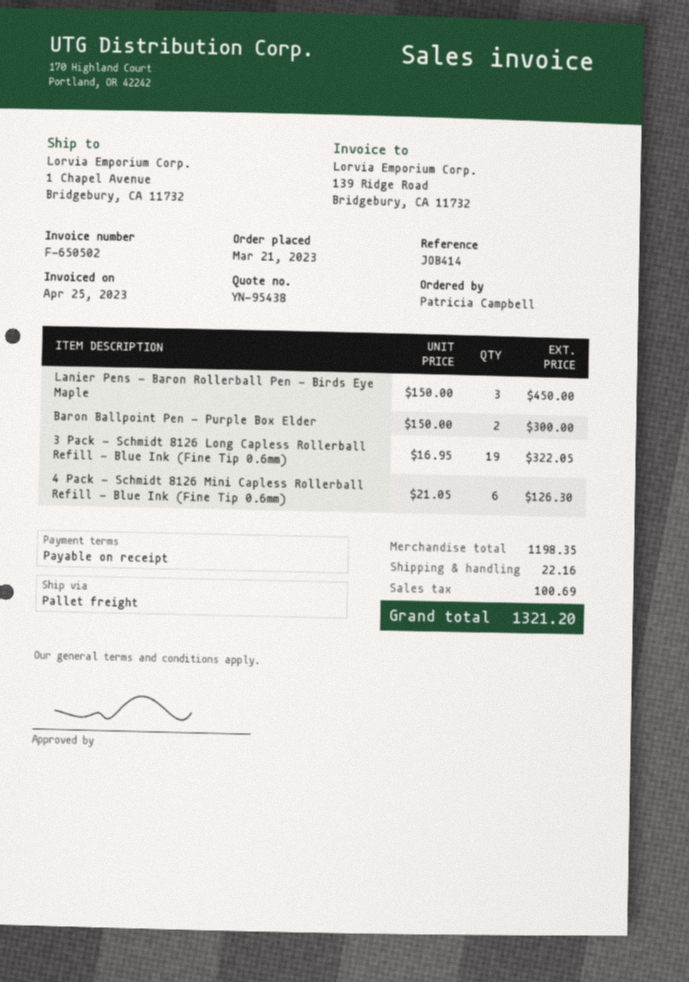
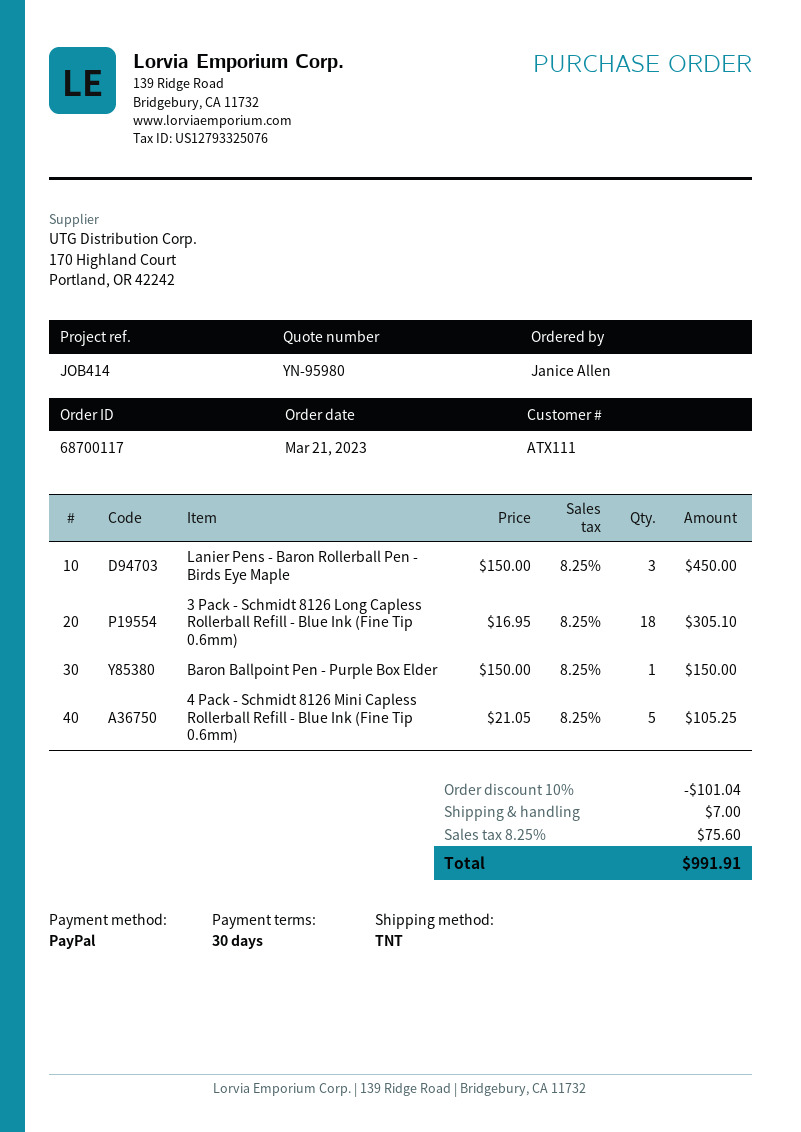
quote number: YN-95438 -> YN-95980
payment terms: on receipt -> 30 days
ordered by: Patricia Campbell -> Janice Allen
shipping method: pallet freight -> TNT
Baron Ballpoint Pen - Purple Box Elder: 2 x 150.00 = 300.00 -> 1 x 150.00 = 150.00
3 Pack - Schmidt 8126 Long Capless Rollerball Refill - Blue Ink (Fine Tip 0.6mm): 19 x 16.95 = 322.05 -> 18 x 16.95 = 305.10
4 Pack - Schmidt 8126 Mini Capless Rollerball Refill - Blue Ink (Fine Tip 0.6mm): 6 x 21.05 = 126.30 -> 5 x 21.05 = 105.25
discount: none -> 10% = 101.04
shipping: 22.16 -> 7.00
tax: 100.69 -> 75.60
total: 1321.20 -> 991.91

